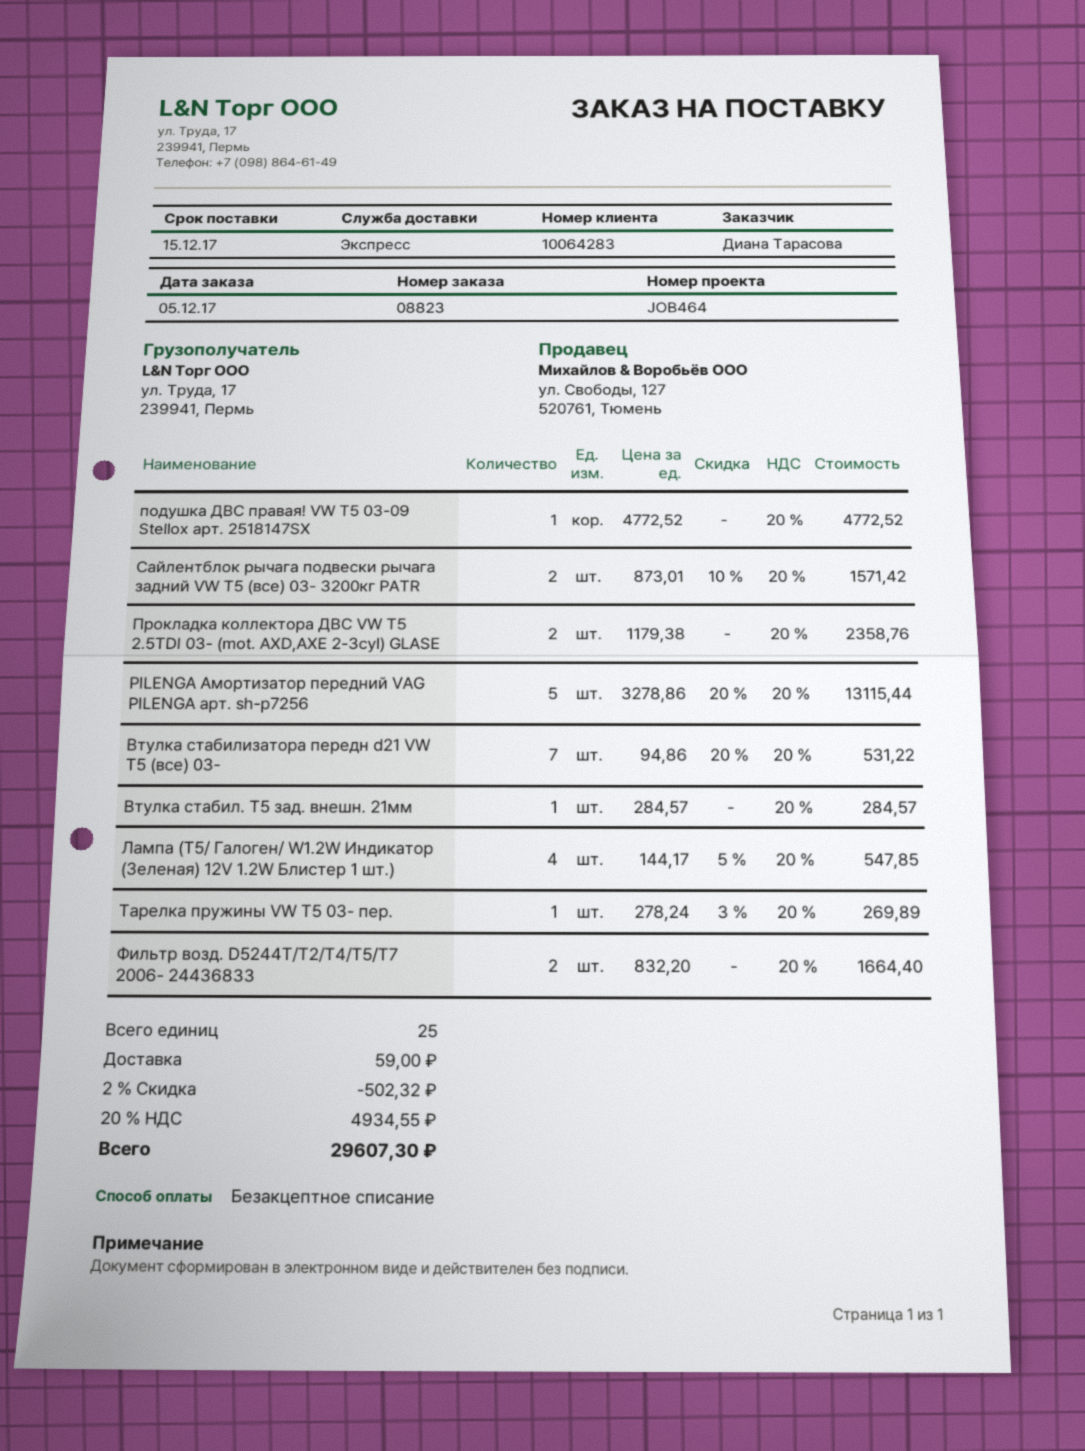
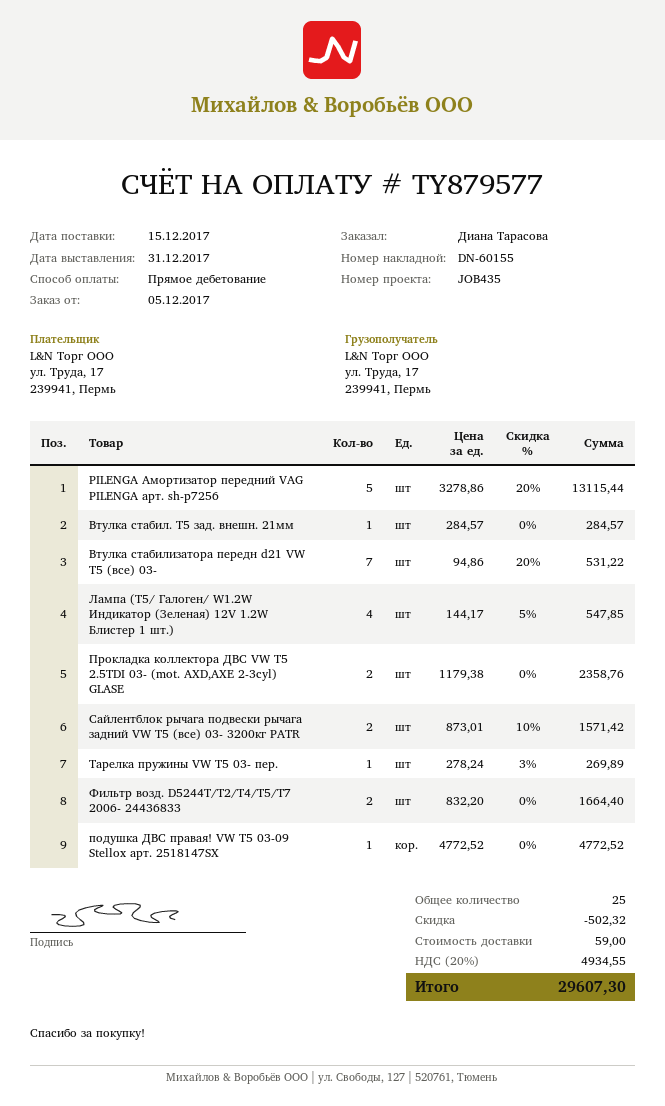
reference: JOB464 -> JOB435

